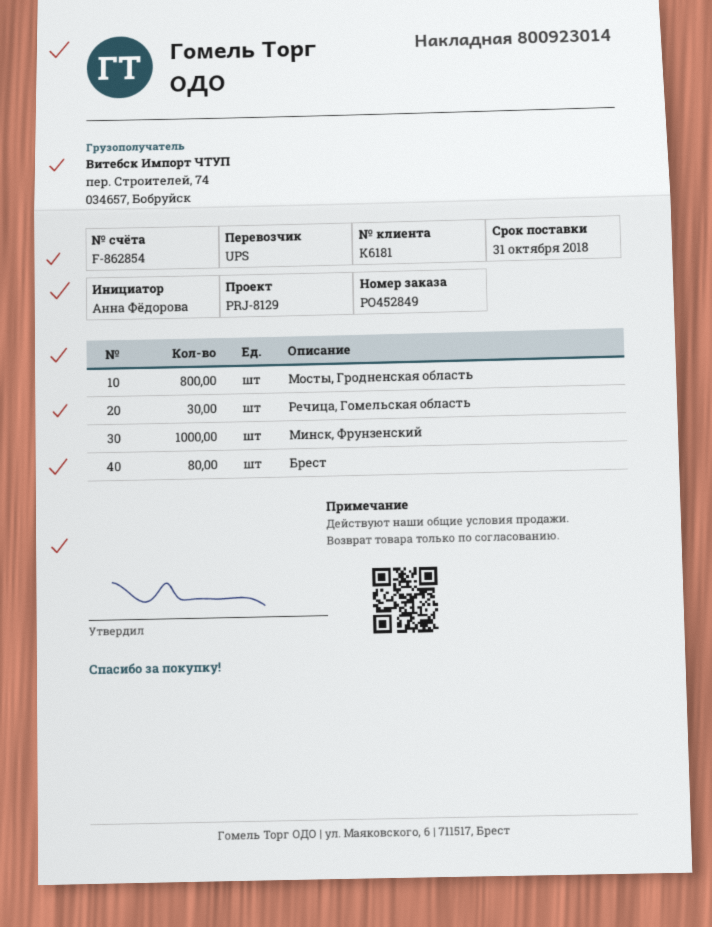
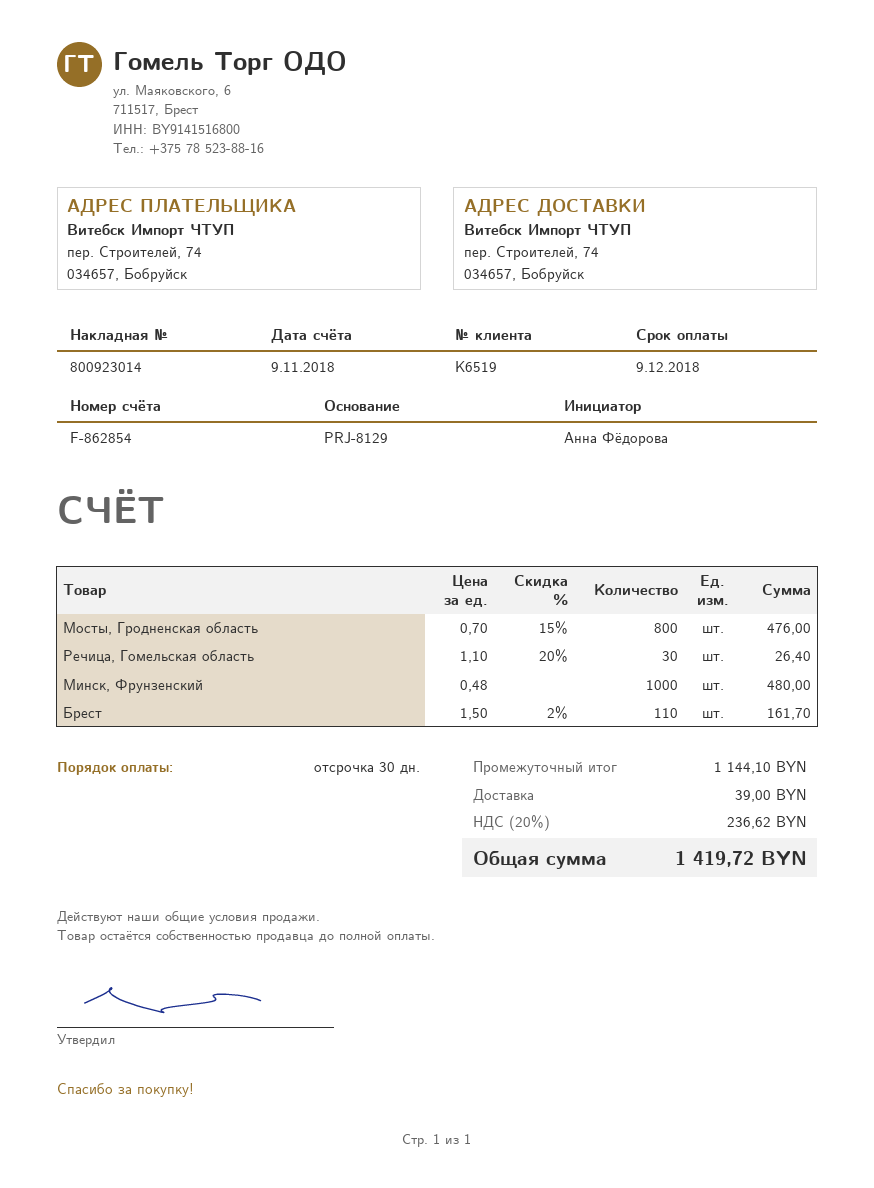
customer number: K6181 -> K6519
Брест: 80 -> 110

